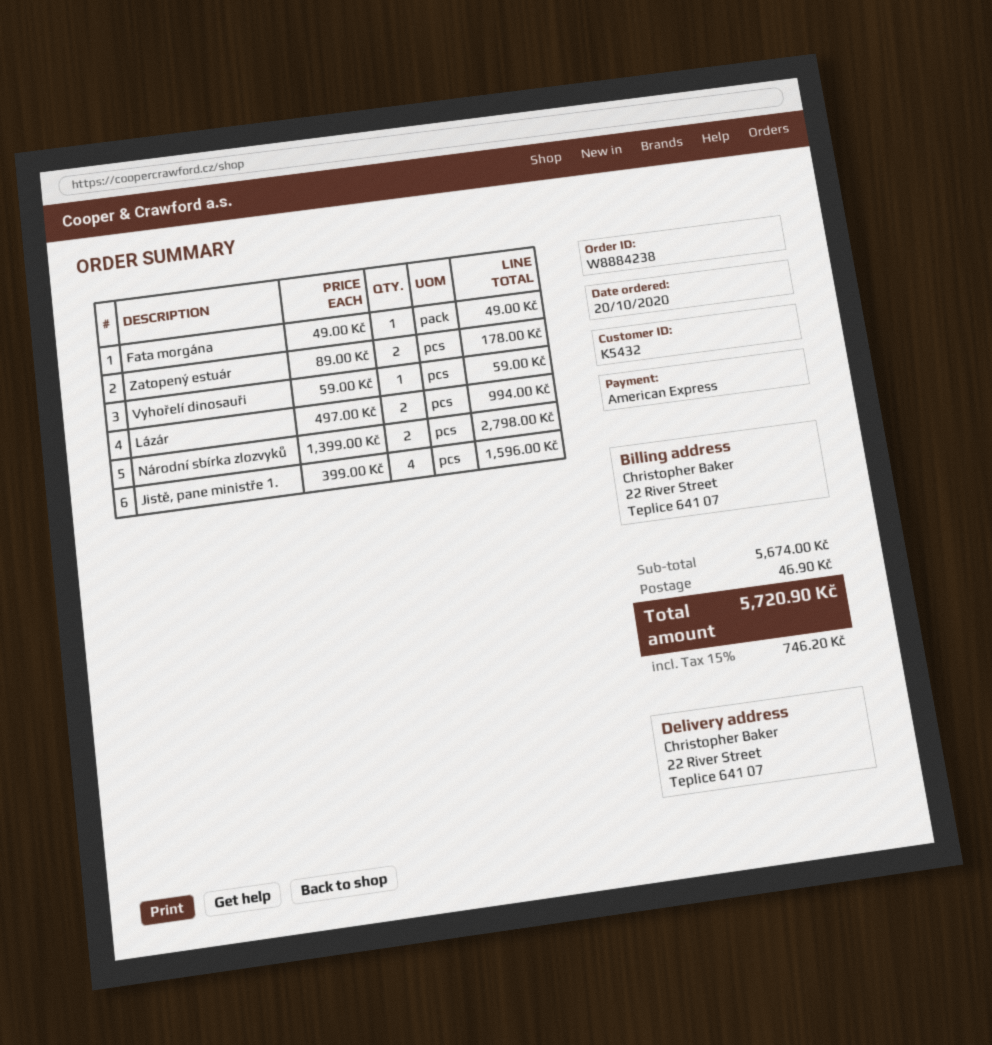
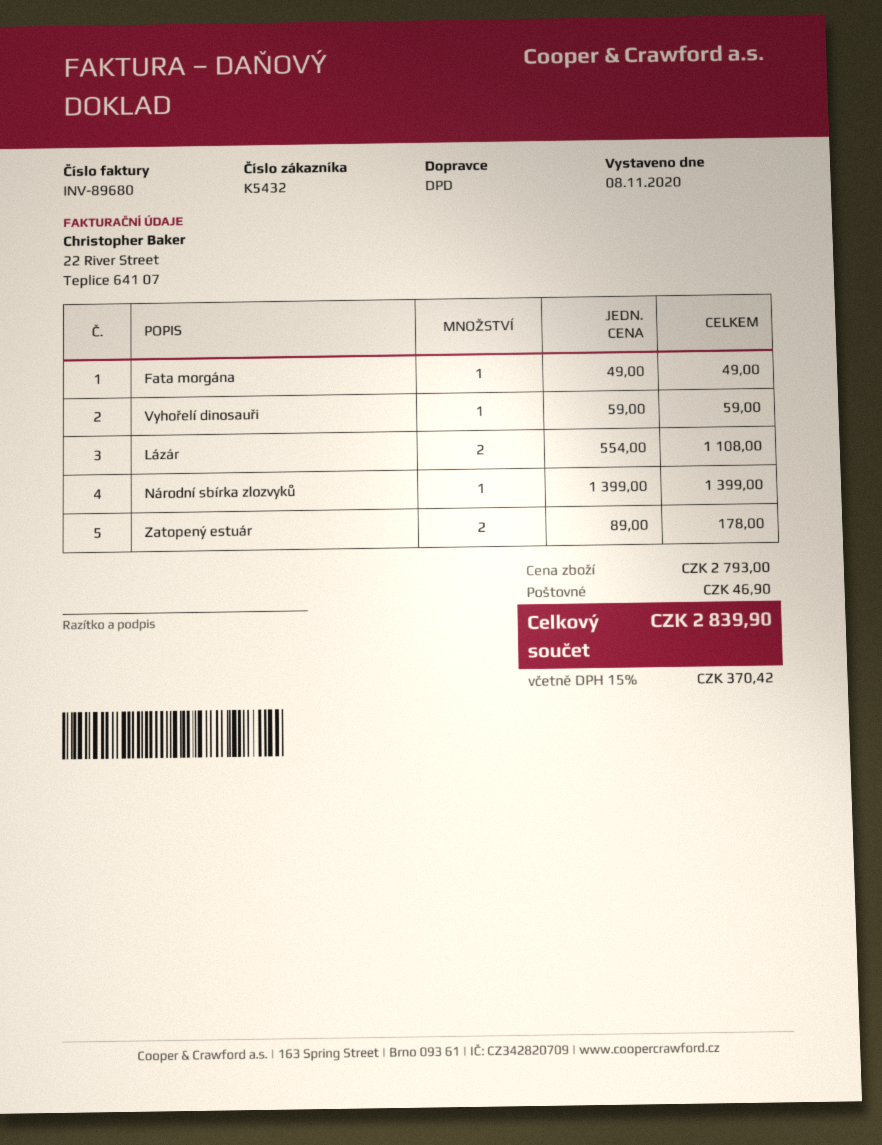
Lázár: 2 x 497.00 = 994.00 -> 2 x 554.00 = 1108.00
Národní sbírka zlozvyků: 2 x 1399.00 = 2798.00 -> 1 x 1399.00 = 1399.00
Jistě, pane ministře 1.: 4 x 399.00 = 1596.00 -> none
subtotal: 5674.00 -> 2793.00
tax: 15% = 746.20 -> 15% = 370.42
total: 5720.90 -> 2839.90

